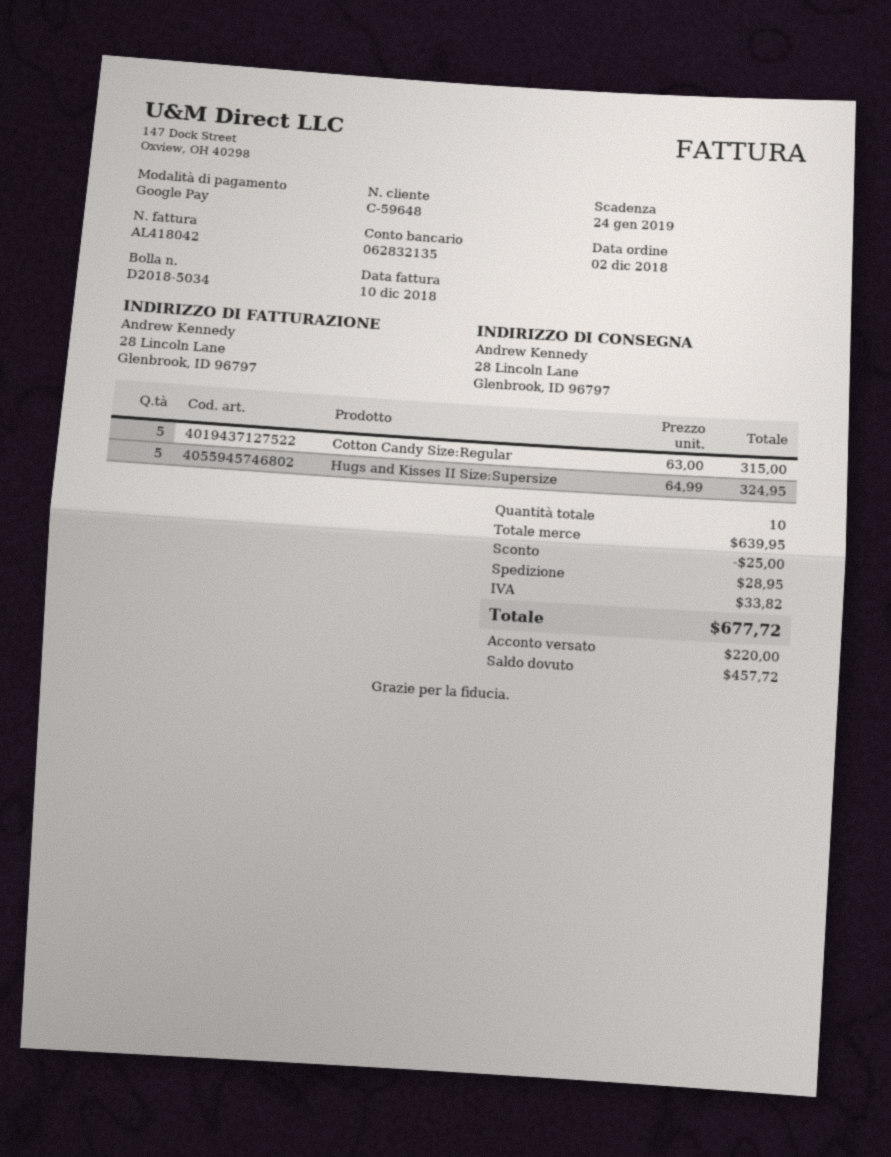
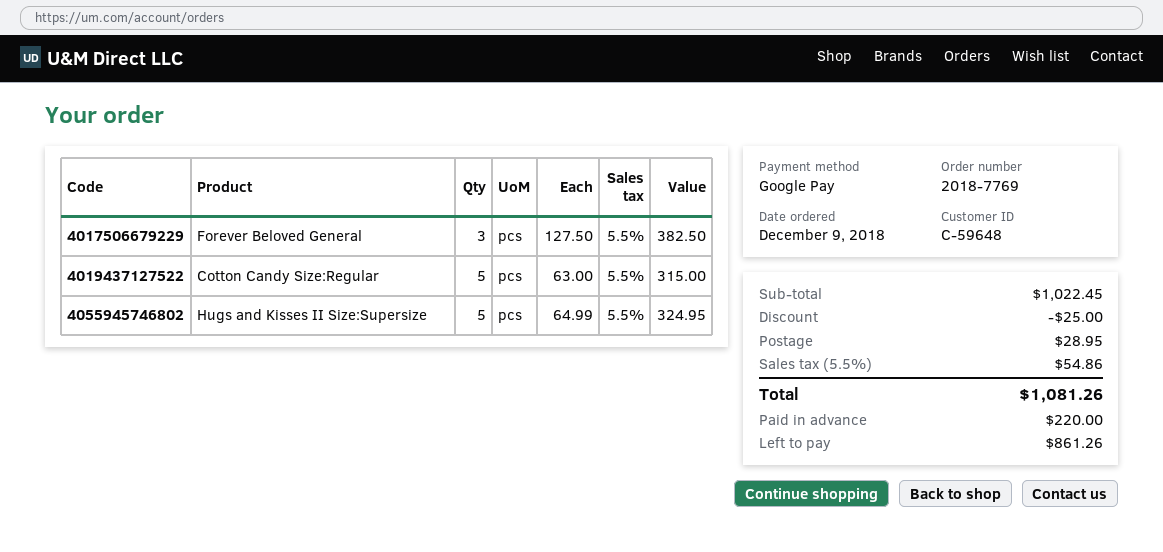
order date: 2018-12-02 -> 2018-12-09
Forever Beloved General: none -> 3 x 127.50 = 382.50
subtotal: 639.95 -> 1022.45
tax: 33.82 -> 54.86
total: 677.72 -> 1081.26
balance: 457.72 -> 861.26

